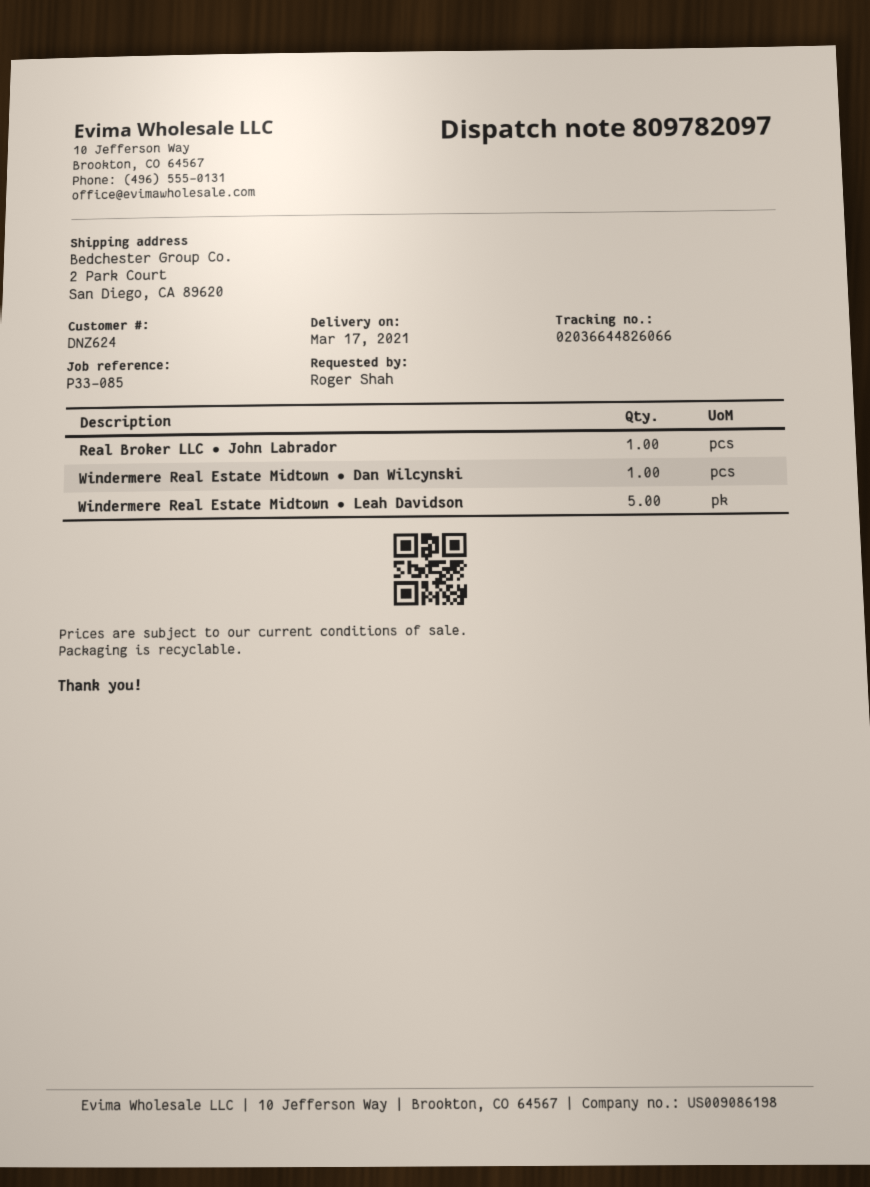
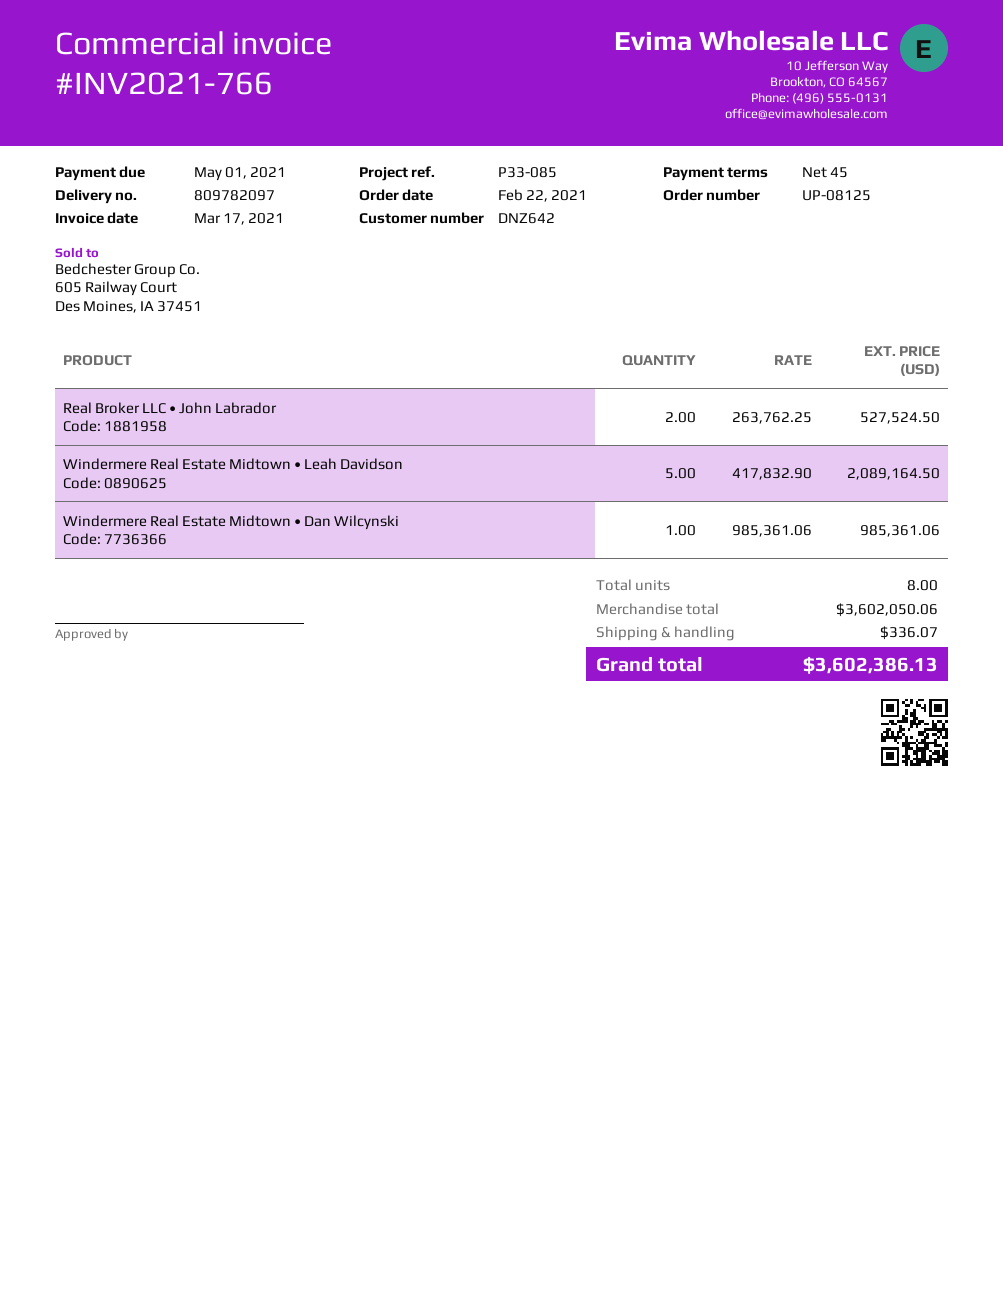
customer number: DNZ624 -> DNZ642
Real Broker LLC • John Labrador: 1 -> 2

